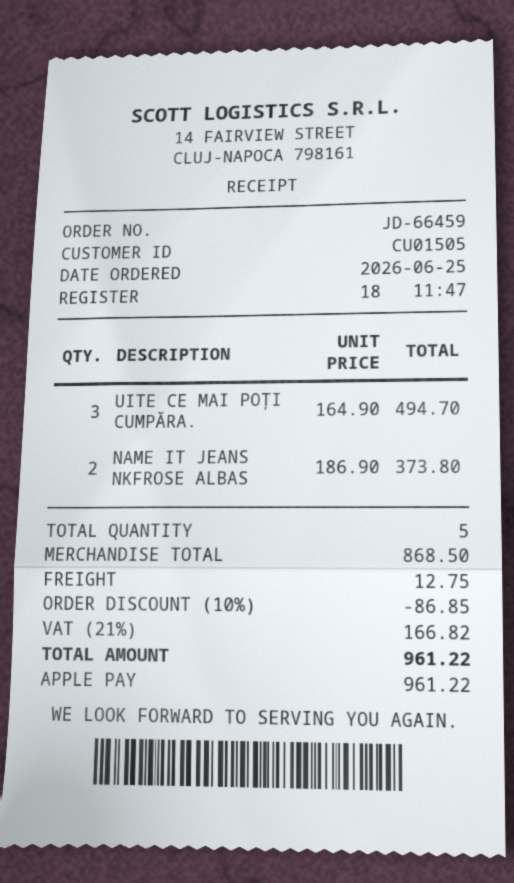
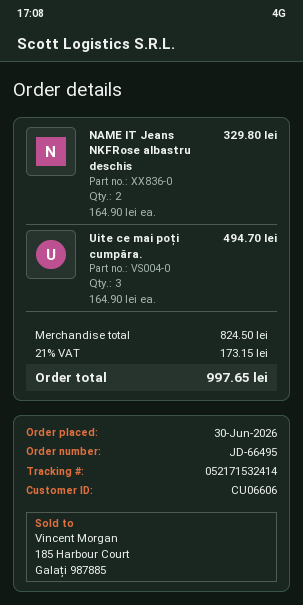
order number: JD-66459 -> JD-66495
order date: 2026-06-25 -> 2026-06-30
customer number: CU01505 -> CU06606
NAME IT JEANS NKFROSE ALBAS: 2 x 186.90 = 373.80 -> 2 x 164.90 = 329.80
subtotal: 868.50 -> 824.50
discount: 10% = 86.85 -> none
shipping: 12.75 -> none
tax: 21% = 166.82 -> 21% = 173.15
total: 961.22 -> 997.65

